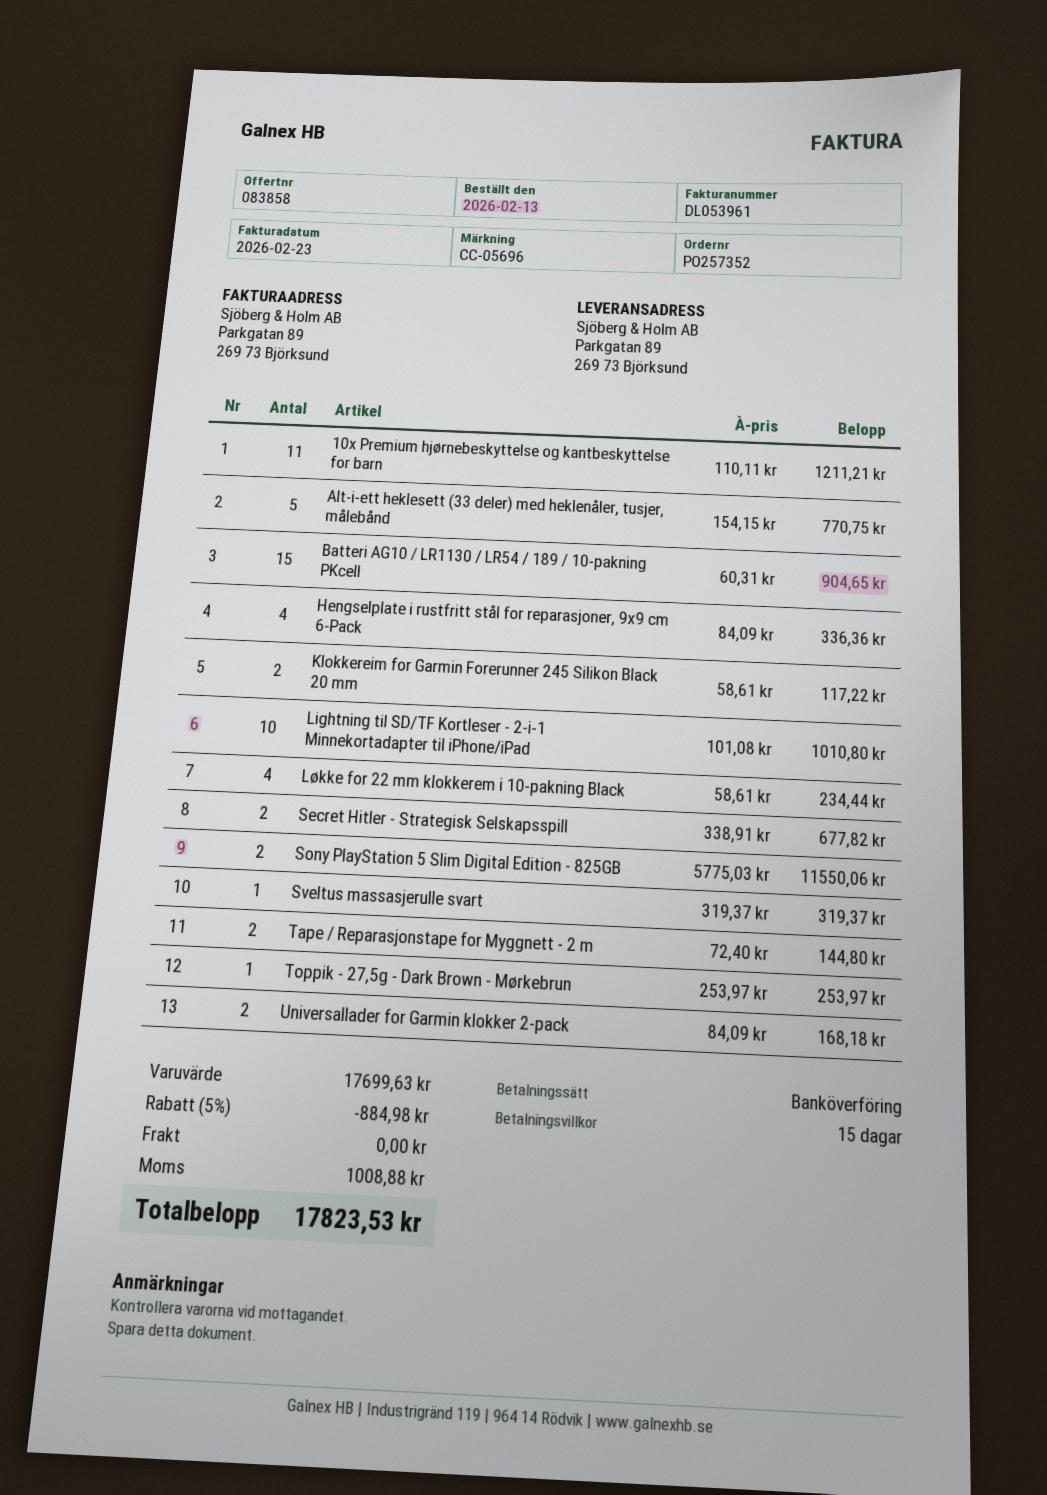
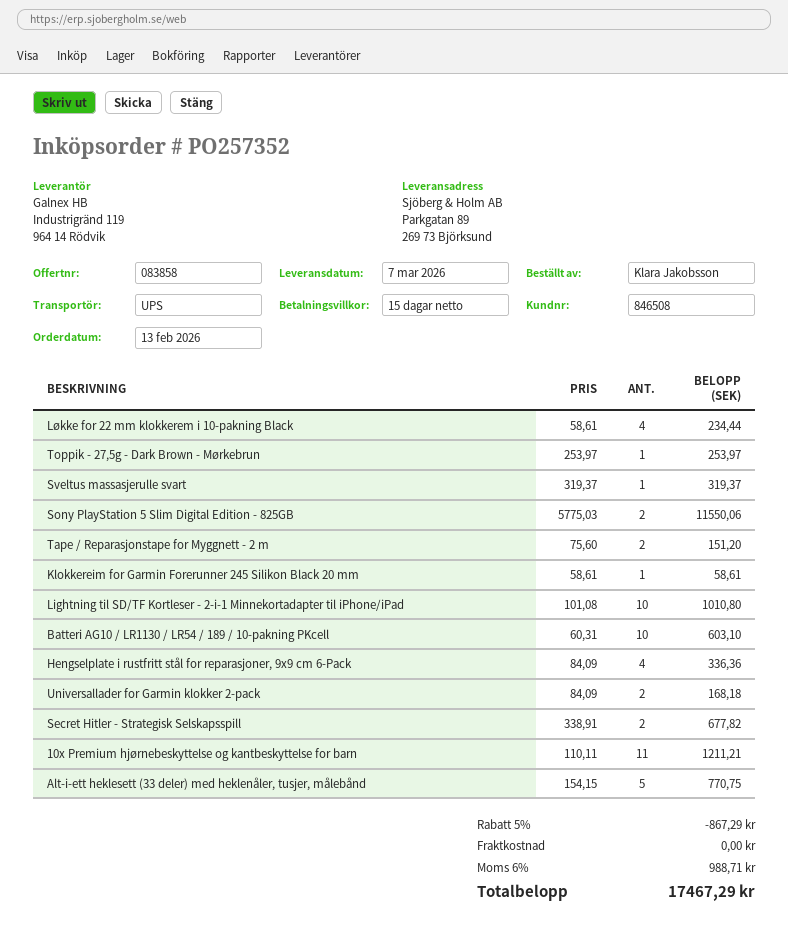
Batteri AG10 / LR1130 / LR54 / 189 / 10-pakning PKcell: 15 x 60.31 = 904.65 -> 10 x 60.31 = 603.10
Klokkereim for Garmin Forerunner 245 Silikon Black 20 mm: 2 x 58.61 = 117.22 -> 1 x 58.61 = 58.61
Tape / Reparasjonstape for Myggnett - 2 m: 2 x 72.40 = 144.80 -> 2 x 75.60 = 151.20
discount: 5% = 884.98 -> 5% = 867.29
tax: 1008.88 -> 988.71
total: 17823.53 -> 17467.29

